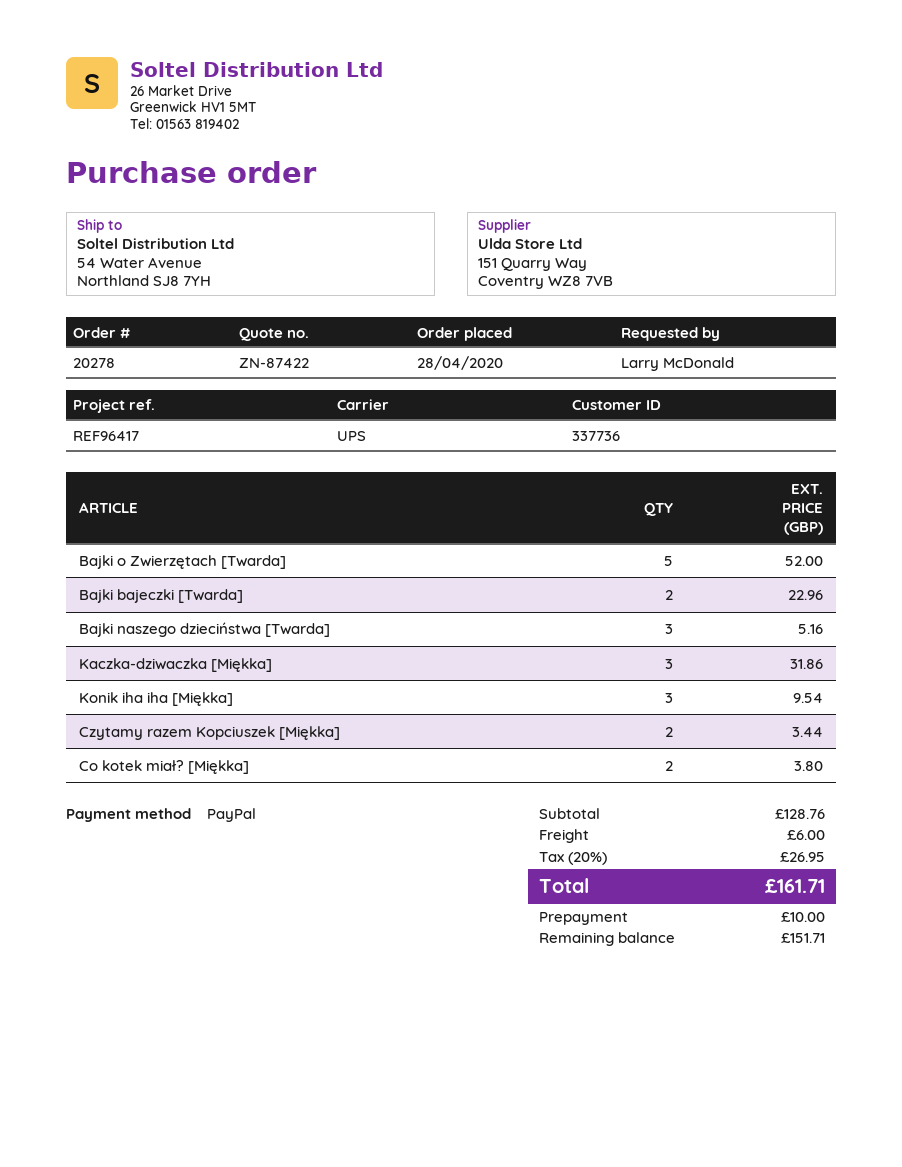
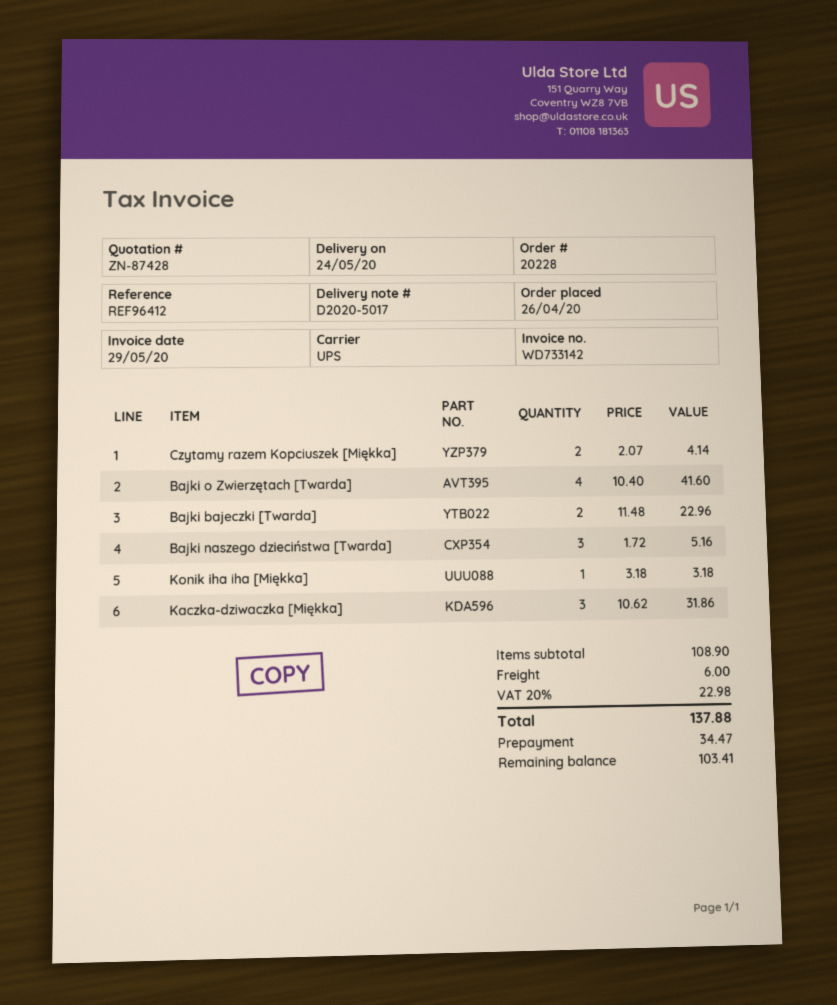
quote number: ZN-87422 -> ZN-87428
order number: 20278 -> 20228
order date: 2020-04-28 -> 2020-04-26
reference: REF96417 -> REF96412
Bajki o Zwierzętach [Twarda]: 5 for 52.00 -> 4 for 41.60
Konik iha iha [Miękka]: 3 for 9.54 -> 1 for 3.18
Czytamy razem Kopciuszek [Miękka]: 2 for 3.44 -> 2 for 4.14
Co kotek miał? [Miękka]: 2 for 3.80 -> none
subtotal: 128.76 -> 108.90
tax: 20% = 26.95 -> 20% = 22.98
total: 161.71 -> 137.88
deposit: 10.00 -> 34.47
balance: 151.71 -> 103.41

